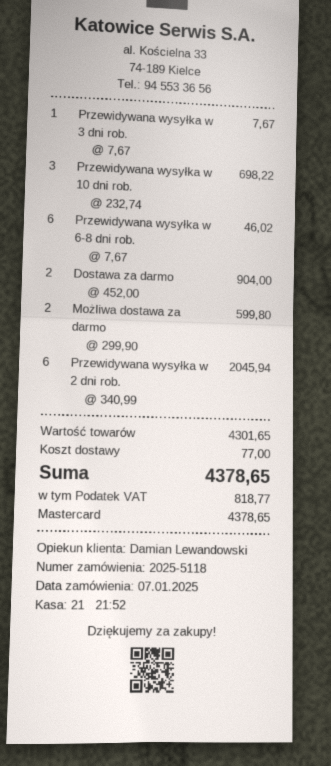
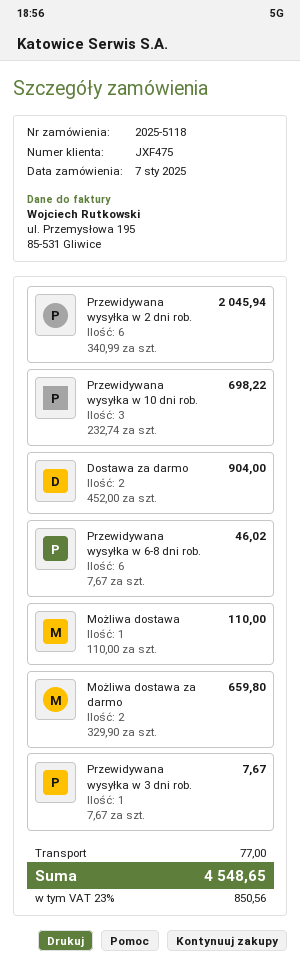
Możliwa dostawa za darmo: 2 x 299.90 = 599.80 -> 2 x 329.90 = 659.80
Możliwa dostawa: none -> 1 x 110.00 = 110.00
tax: 818.77 -> 850.56
total: 4378.65 -> 4548.65

